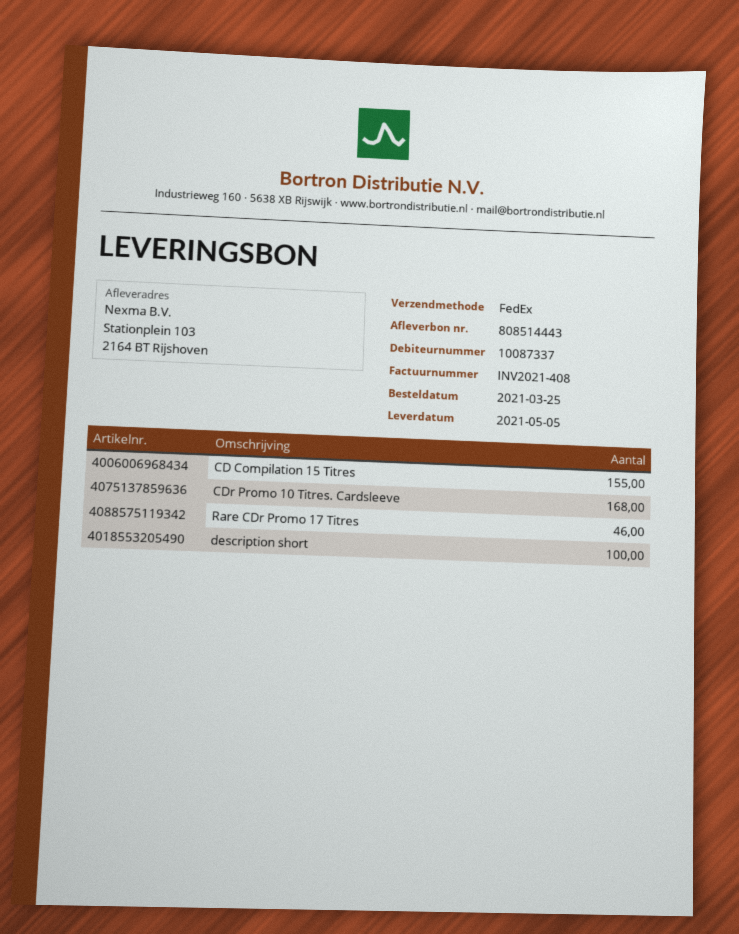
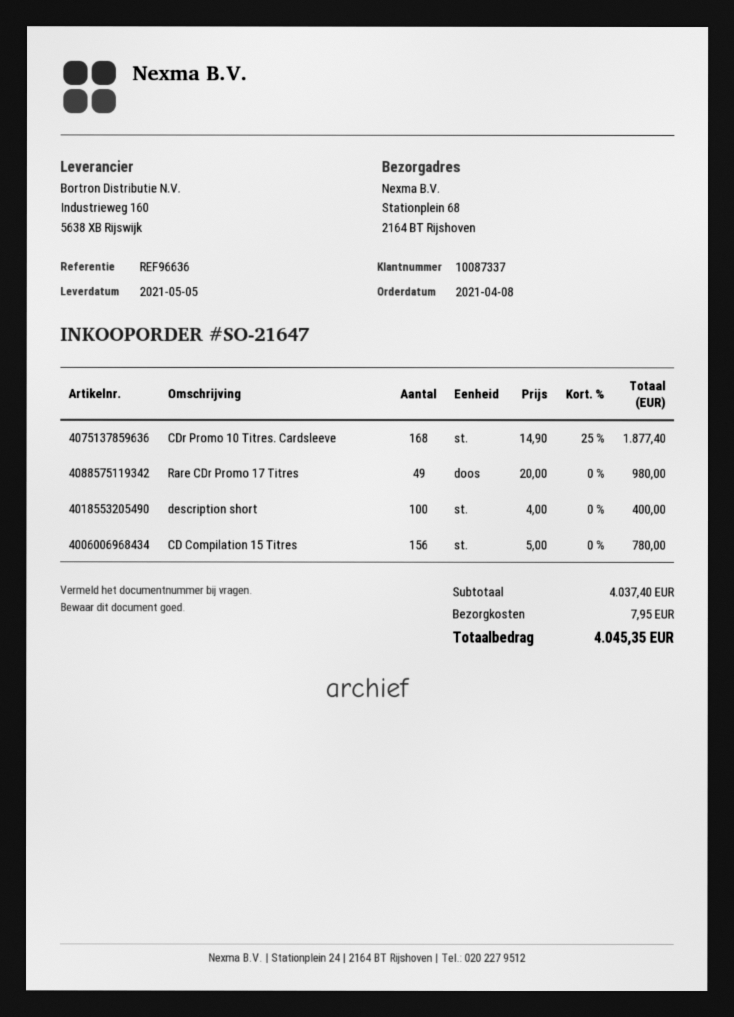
order date: 2021-03-25 -> 2021-04-08
ship to: Stationplein 103, 2164 BT Rijshoven -> Stationplein 68, 2164 BT Rijshoven
CD Compilation 15 Titres: 155 -> 156
Rare CDr Promo 17 Titres: 46 -> 49

